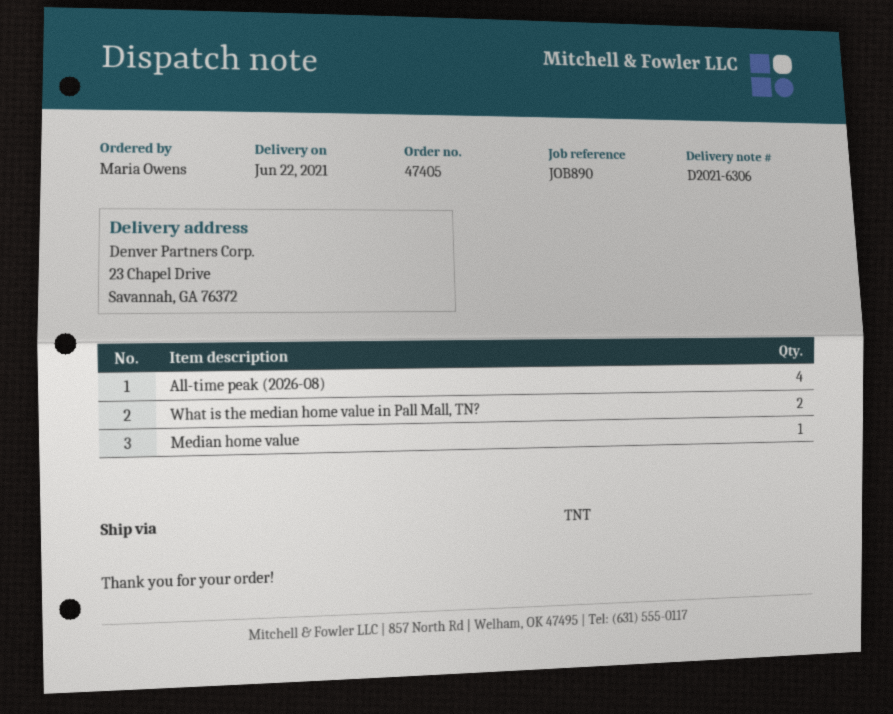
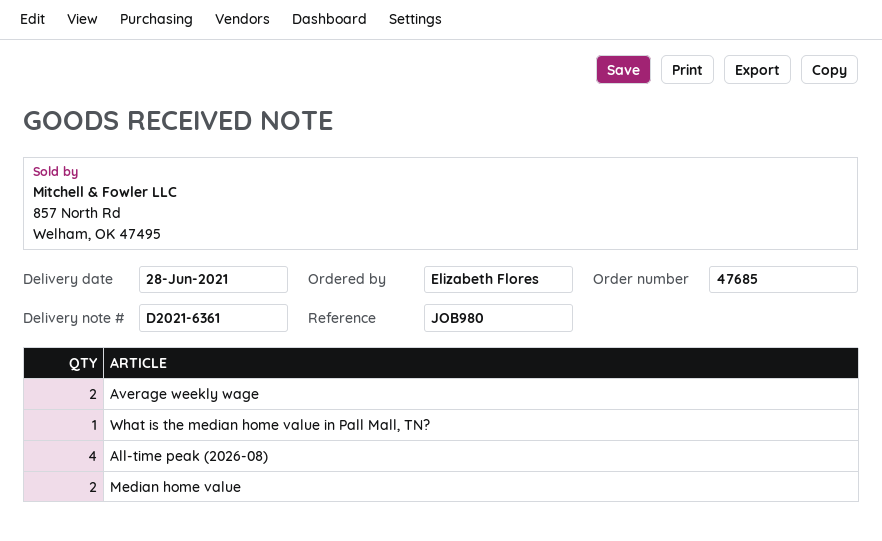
order number: 47405 -> 47685
delivery note number: D2021-6306 -> D2021-6361
delivery date: 2021-06-22 -> 2021-06-28
reference: JOB890 -> JOB980
ordered by: Maria Owens -> Elizabeth Flores
What is the median home value in Pall Mall, TN?: 2 -> 1
Median home value: 1 -> 2
Average weekly wage: none -> 2

